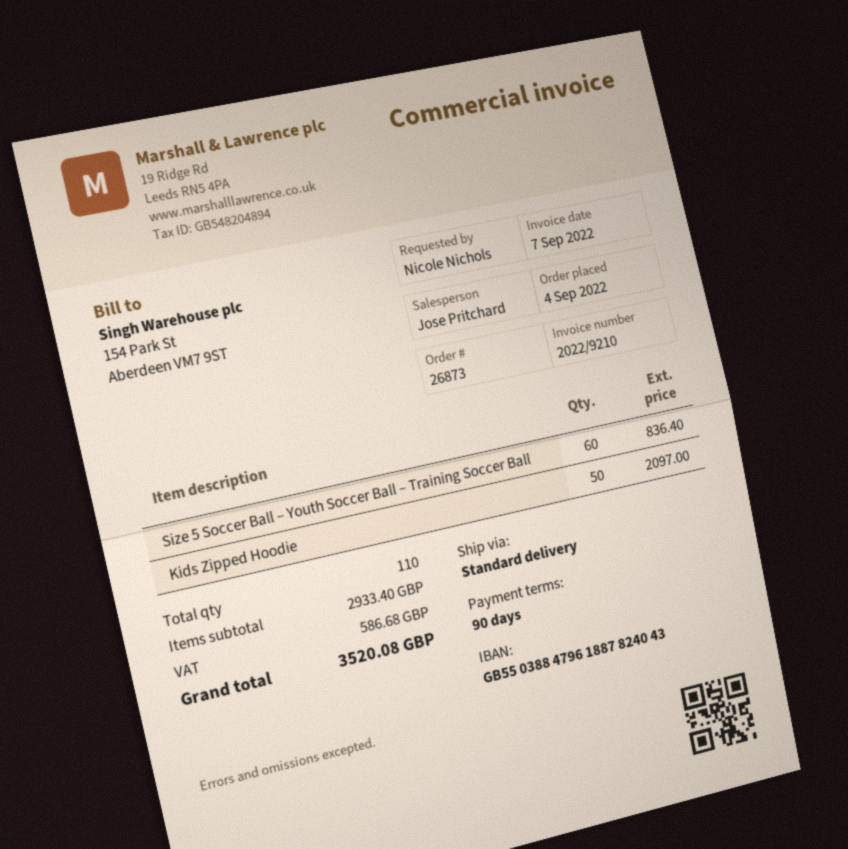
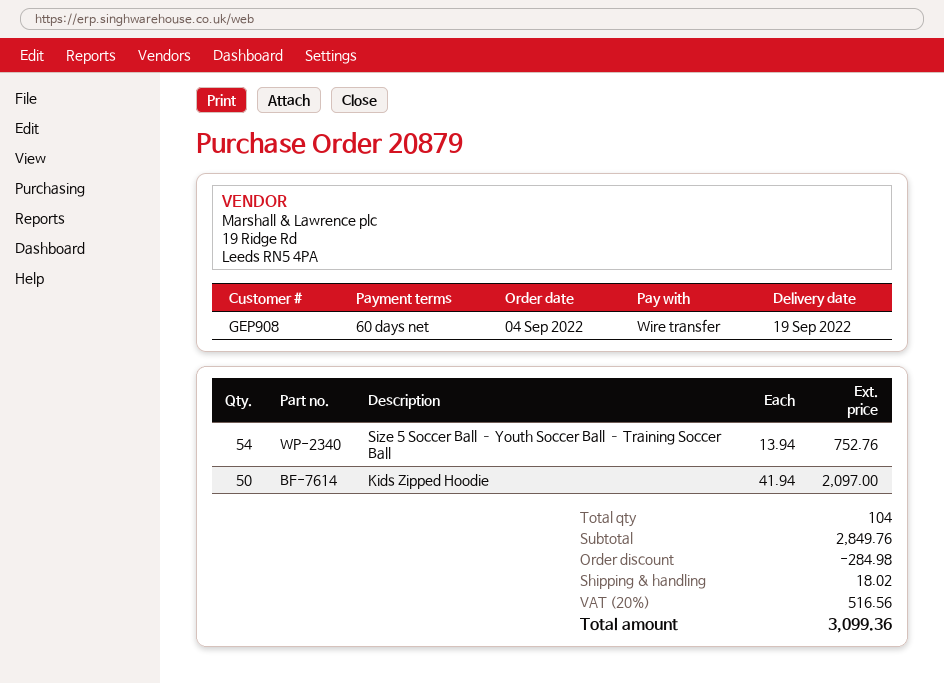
order number: 26873 -> 20879
payment terms: 90 days -> 60 days
Size 5 Soccer Ball – Youth Soccer Ball – Training Soccer Ball: 60 for 836.40 -> 54 for 752.76
total quantity: 110 -> 104
subtotal: 2933.40 -> 2849.76
discount: none -> 284.98
shipping: none -> 18.02
tax: 586.68 -> 516.56
total: 3520.08 -> 3099.36

